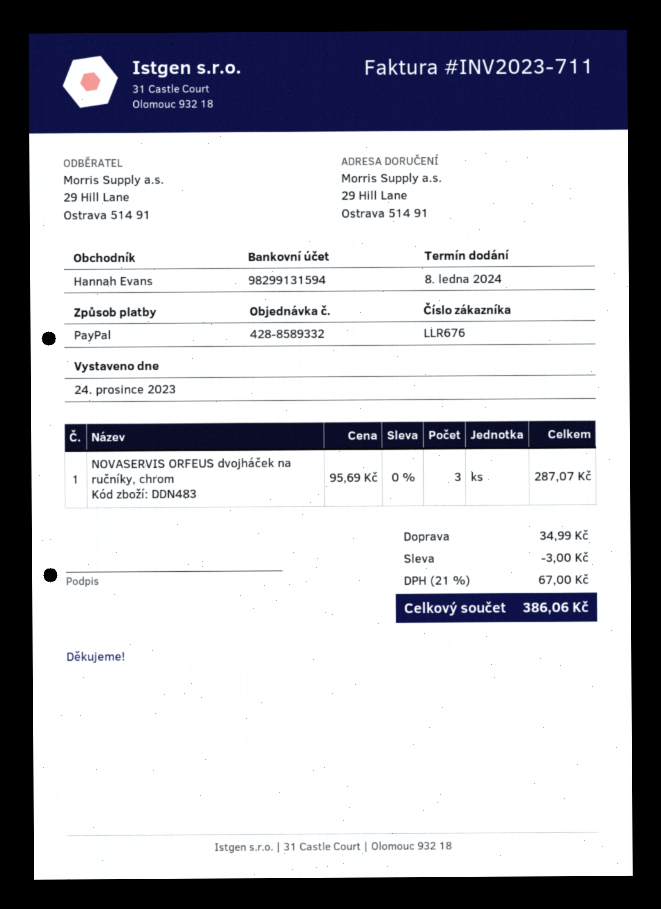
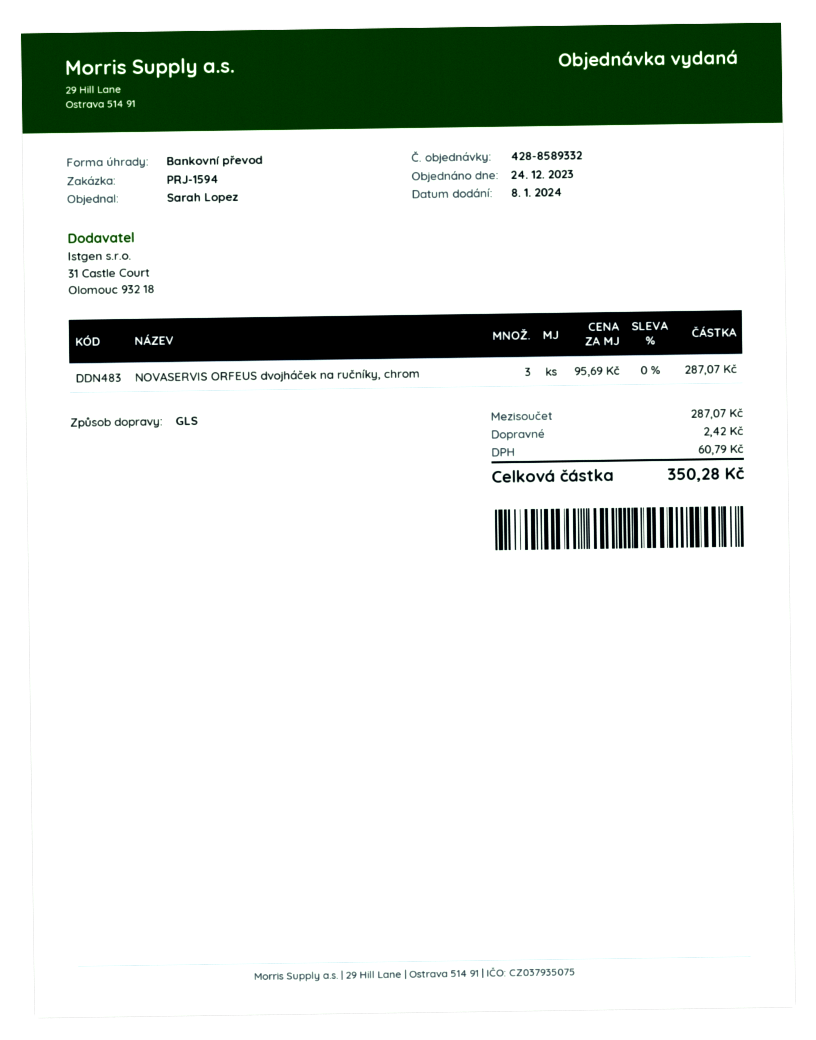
payment method: PayPal -> bank transfer
discount: 3.00 -> none
shipping: 34.99 -> 2.42
tax: 67.00 -> 60.79
total: 386.06 -> 350.28

